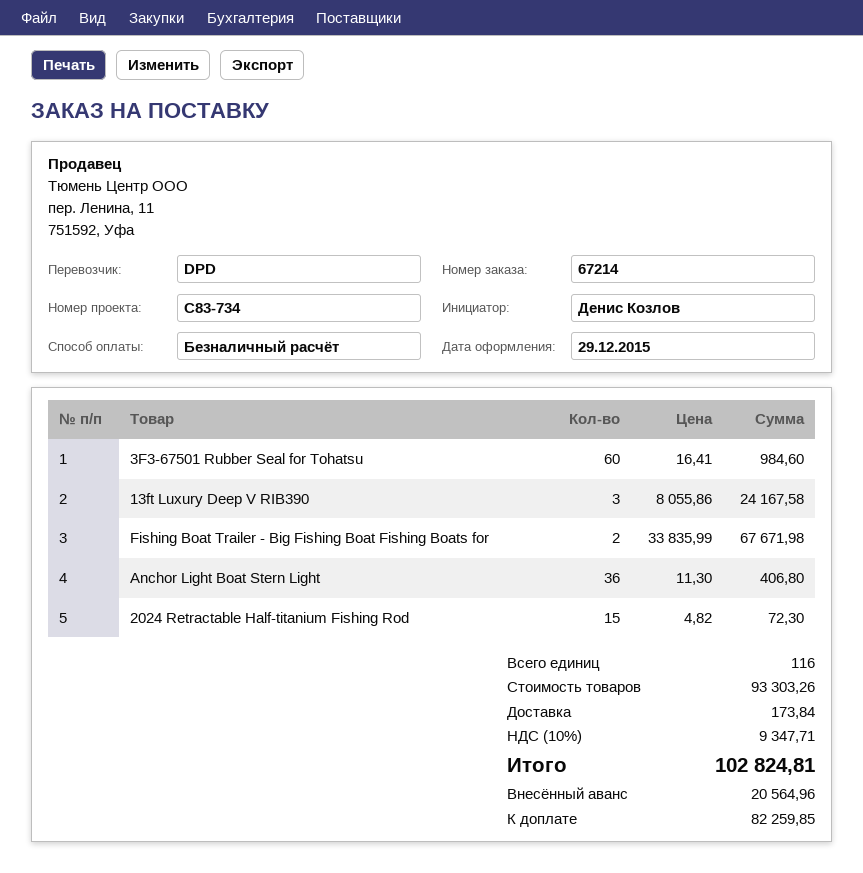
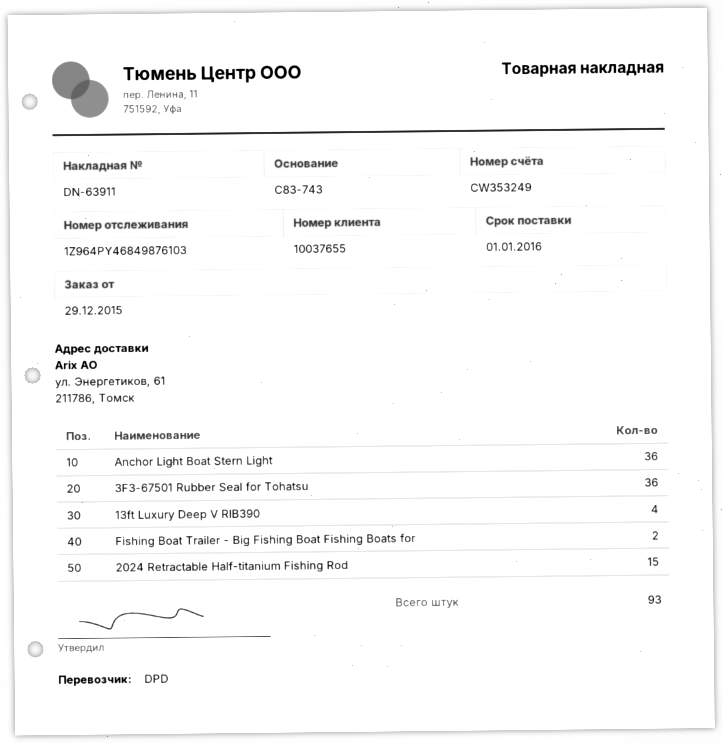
reference: C83-734 -> C83-743
3F3-67501 Rubber Seal for Tohatsu: 60 -> 36
13ft Luxury Deep V RIB390: 3 -> 4
total quantity: 116 -> 93

